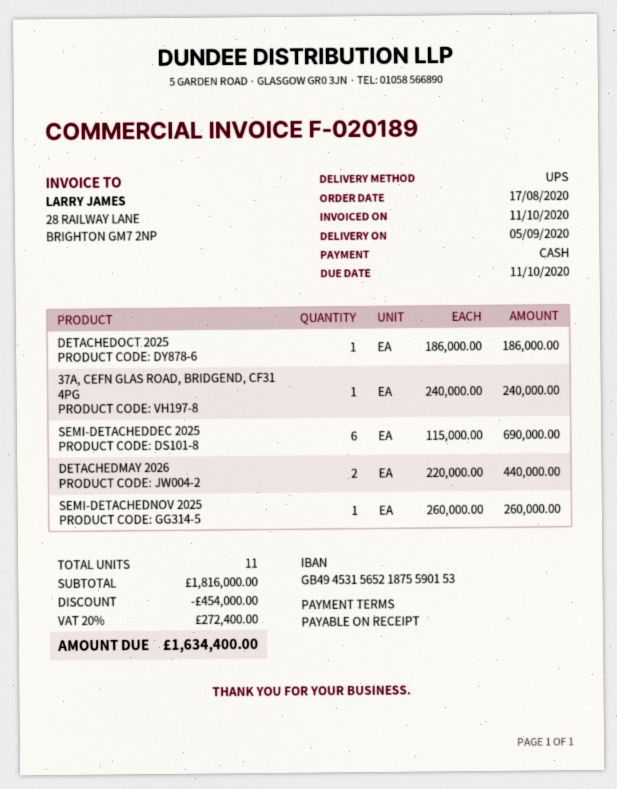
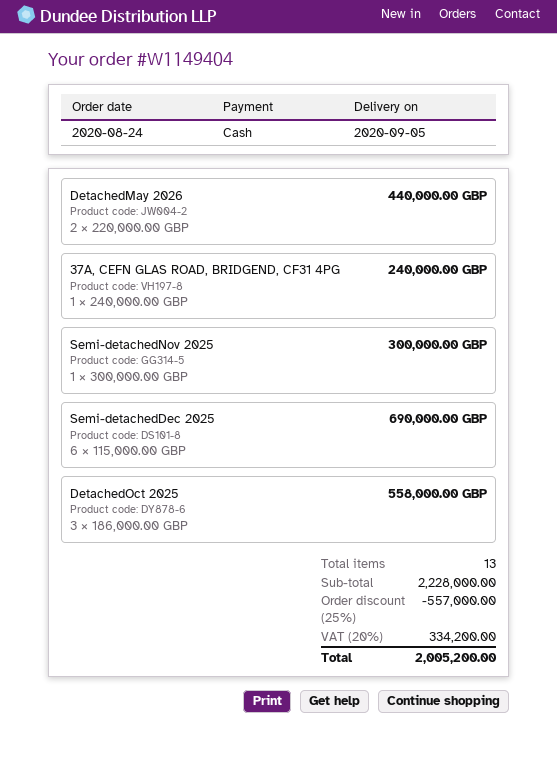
order date: 2020-08-17 -> 2020-08-24
DETACHEDOCT 2025: 1 x 186000.00 = 186000.00 -> 3 x 186000.00 = 558000.00
SEMI-DETACHEDNOV 2025: 1 x 260000.00 = 260000.00 -> 1 x 300000.00 = 300000.00
total quantity: 11 -> 13
subtotal: 1816000.00 -> 2228000.00
discount: 454000.00 -> 557000.00
tax: 20% = 272400.00 -> 20% = 334200.00
total: 1634400.00 -> 2005200.00

